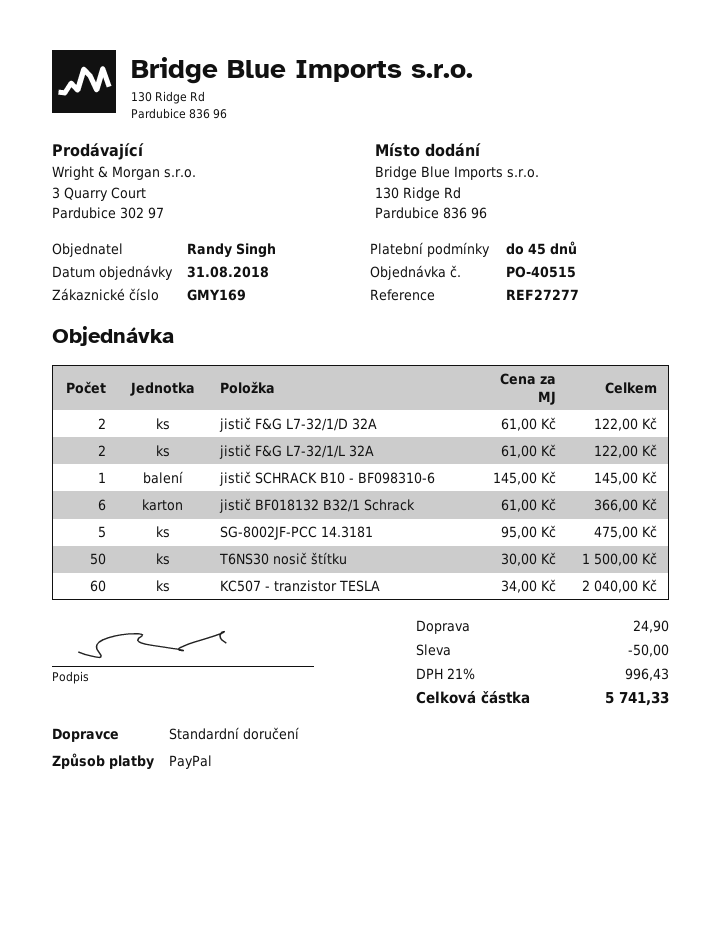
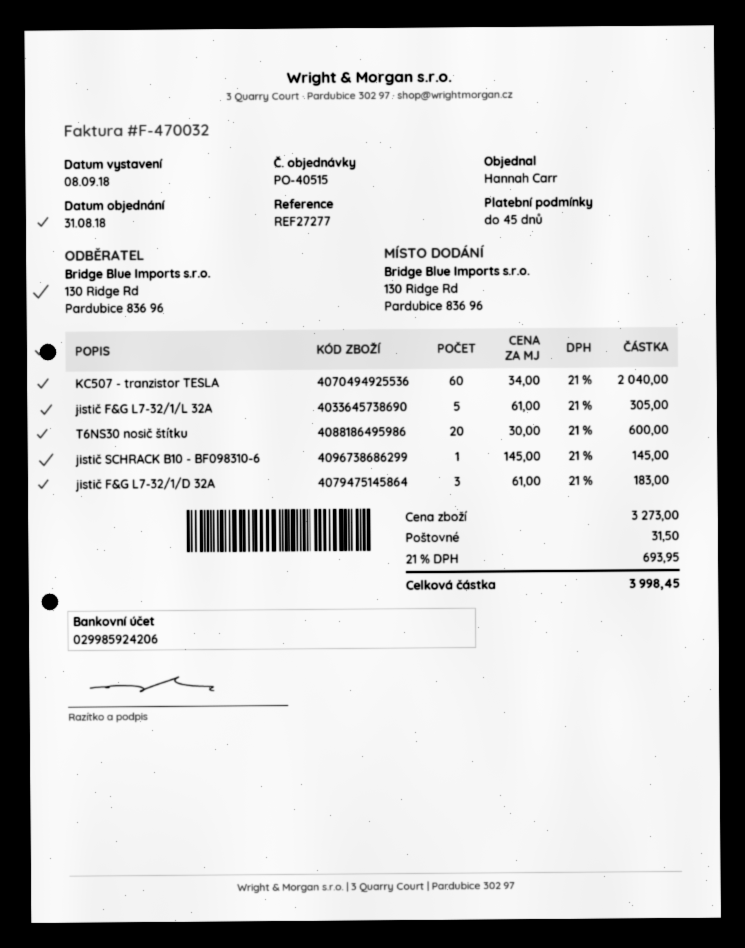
ordered by: Randy Singh -> Hannah Carr
jistič F&G L7-32/1/D 32A: 2 x 61.00 = 122.00 -> 3 x 61.00 = 183.00
jistič F&G L7-32/1/L 32A: 2 x 61.00 = 122.00 -> 5 x 61.00 = 305.00
jistič BF018132 B32/1 Schrack: 6 x 61.00 = 366.00 -> none
SG-8002JF-PCC 14.3181: 5 x 95.00 = 475.00 -> none
T6NS30 nosič štítku: 50 x 30.00 = 1500.00 -> 20 x 30.00 = 600.00
discount: 50.00 -> none
shipping: 24.90 -> 31.50
tax: 21% = 996.43 -> 21% = 693.95
total: 5741.33 -> 3998.45

